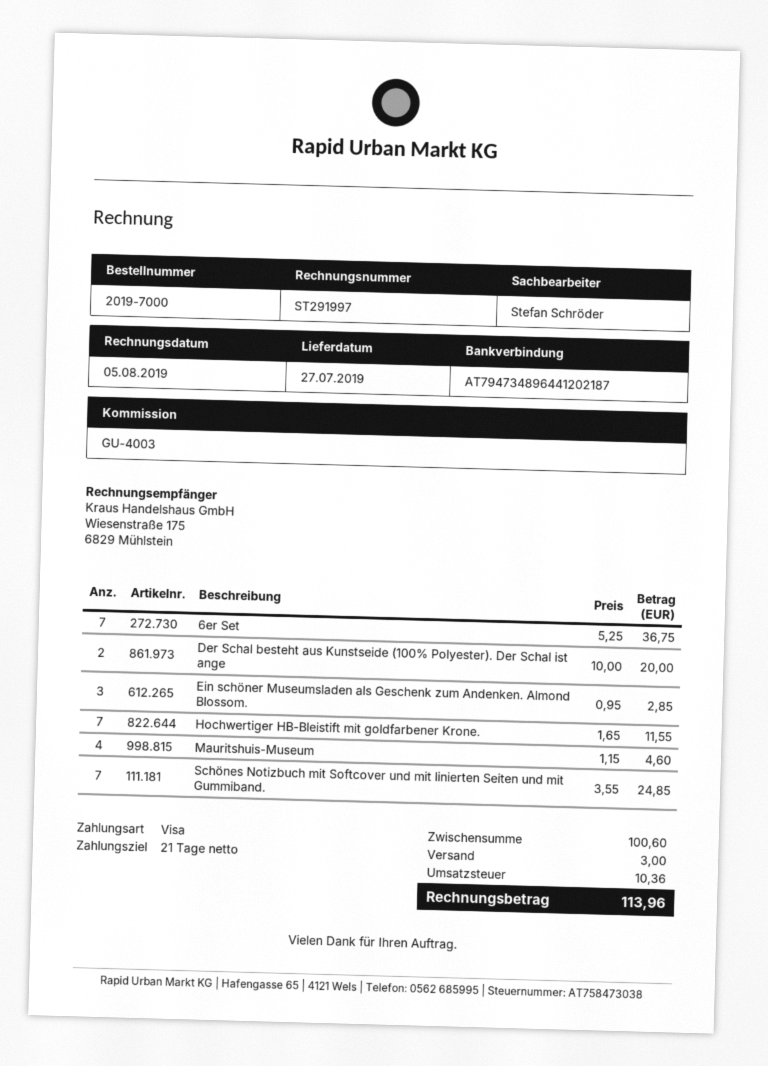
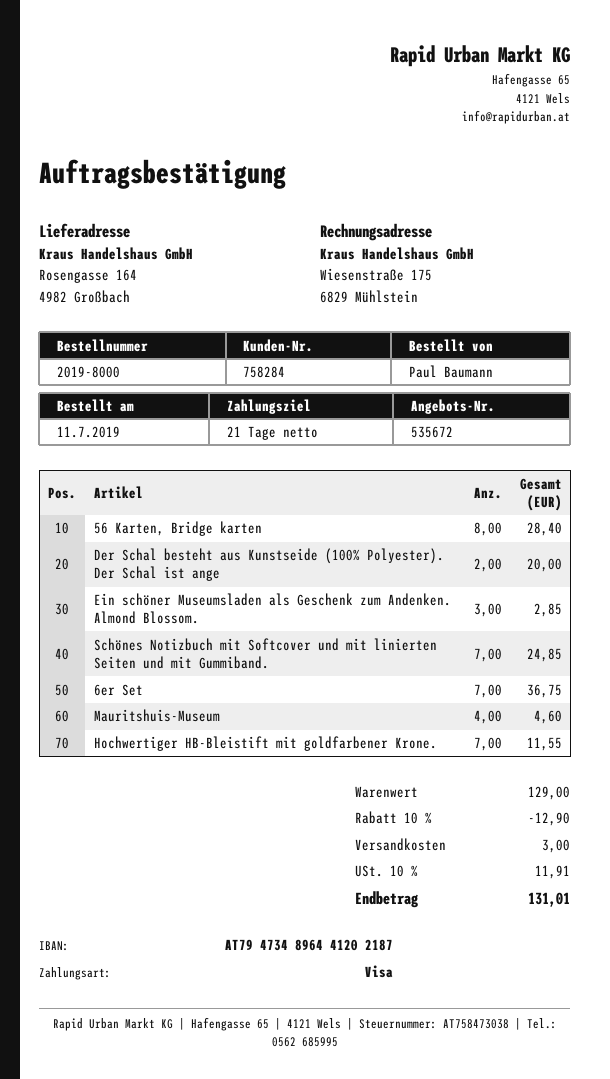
order number: 2019-7000 -> 2019-8000
56 Karten, Bridge karten: none -> 8 for 28.40
subtotal: 100.60 -> 129.00
discount: none -> 10% = 12.90
tax: 10.36 -> 11.91
total: 113.96 -> 131.01

